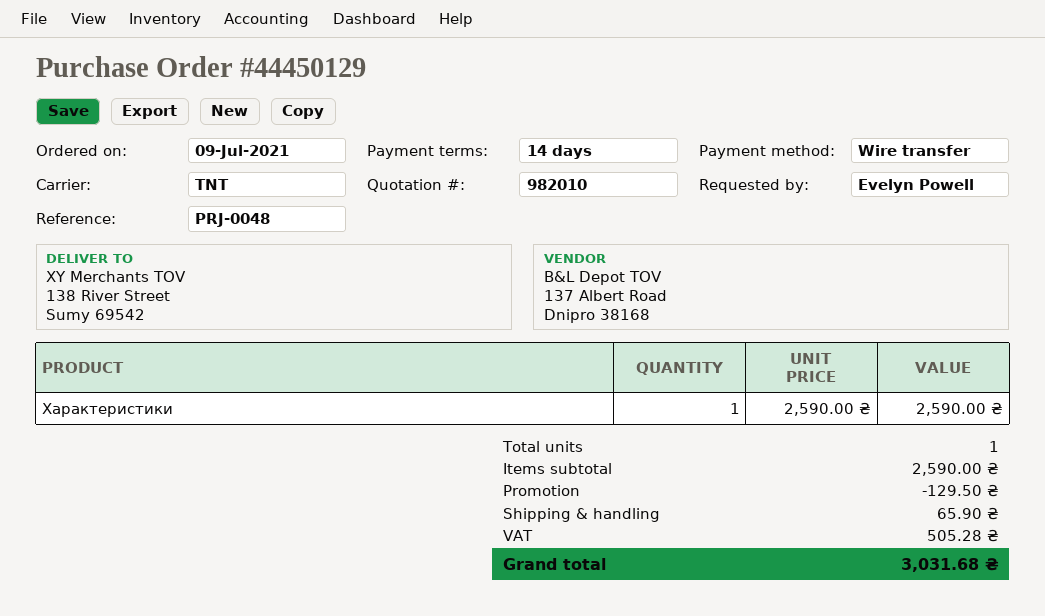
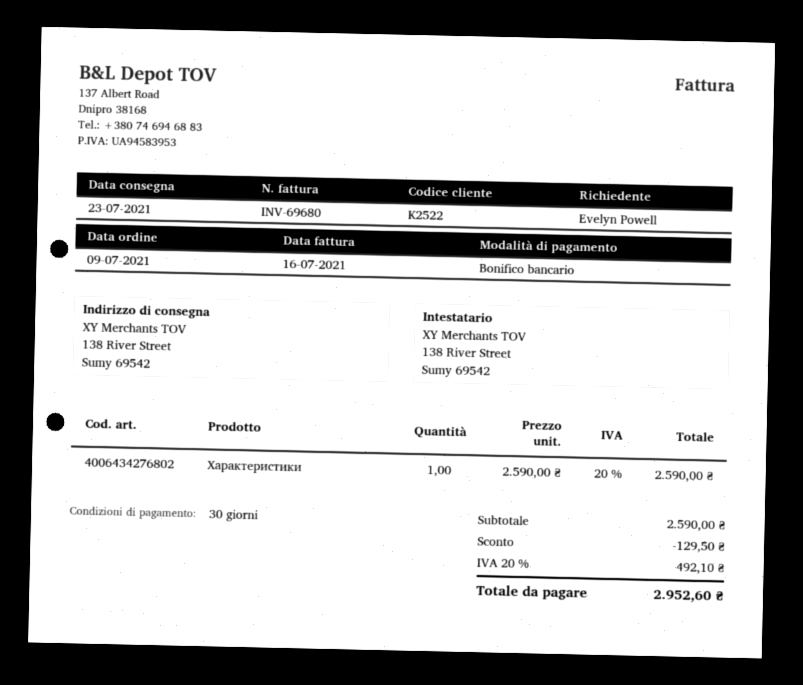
payment terms: 14 days -> 30 days
shipping: 65.90 -> none
tax: 505.28 -> 492.10
total: 3031.68 -> 2952.60

